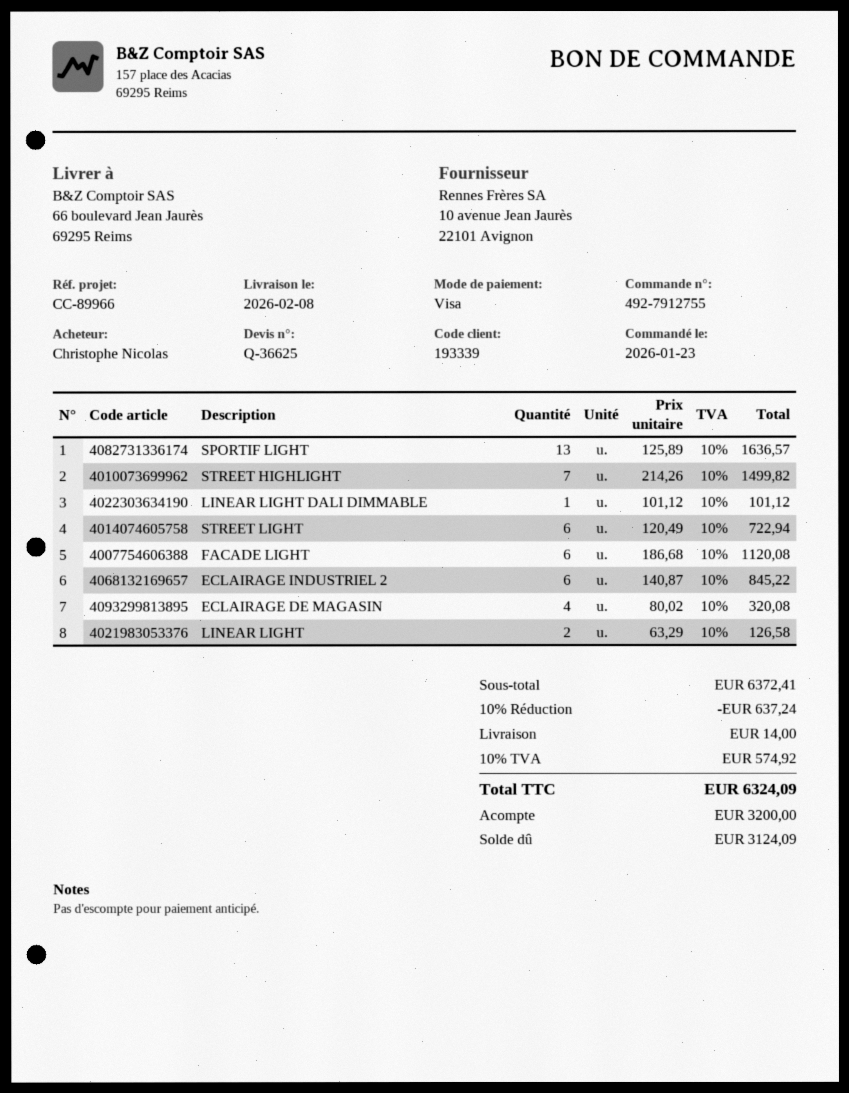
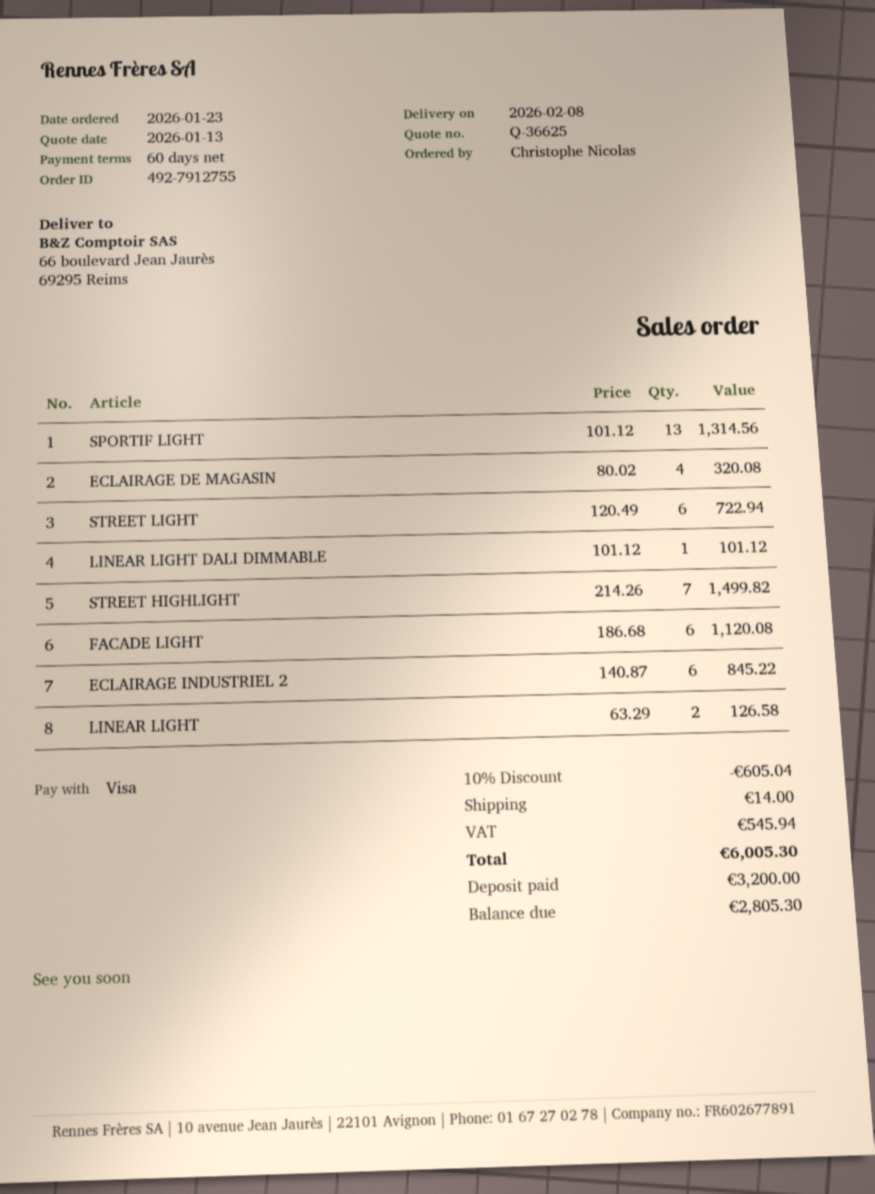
SPORTIF LIGHT: 13 x 125.89 = 1636.57 -> 13 x 101.12 = 1314.56
discount: 10% = 637.24 -> 10% = 605.04
tax: 574.92 -> 545.94
total: 6324.09 -> 6005.30
balance: 3124.09 -> 2805.30

